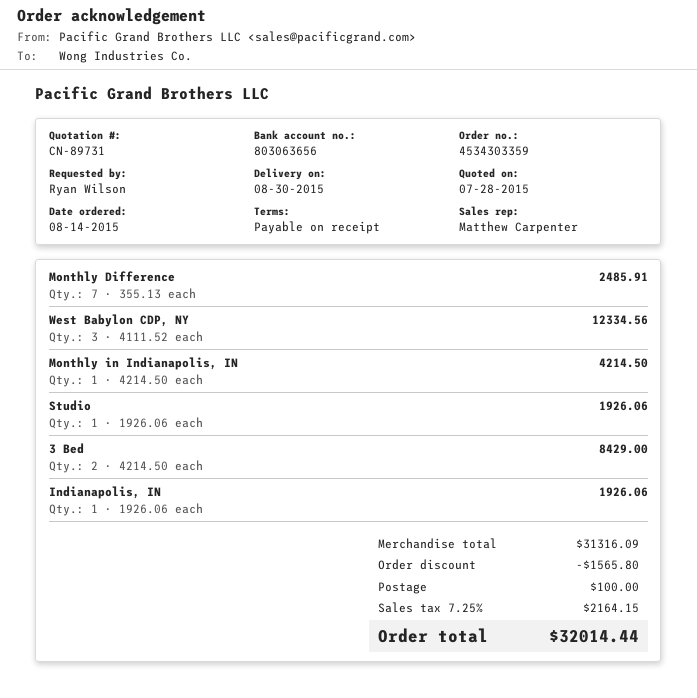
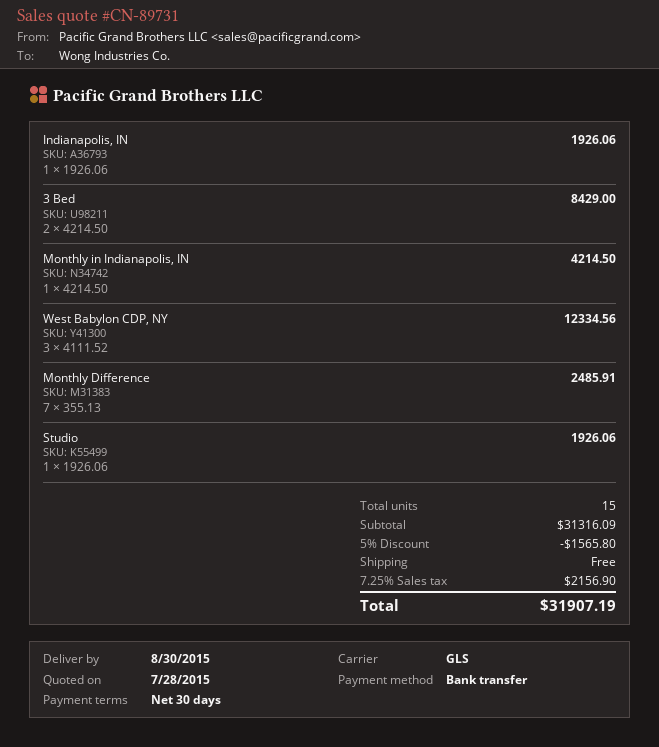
payment terms: on receipt -> 30 days
shipping: 100.00 -> 0.00
tax: 7.25% = 2164.15 -> 7.25% = 2156.90
total: 32014.44 -> 31907.19

